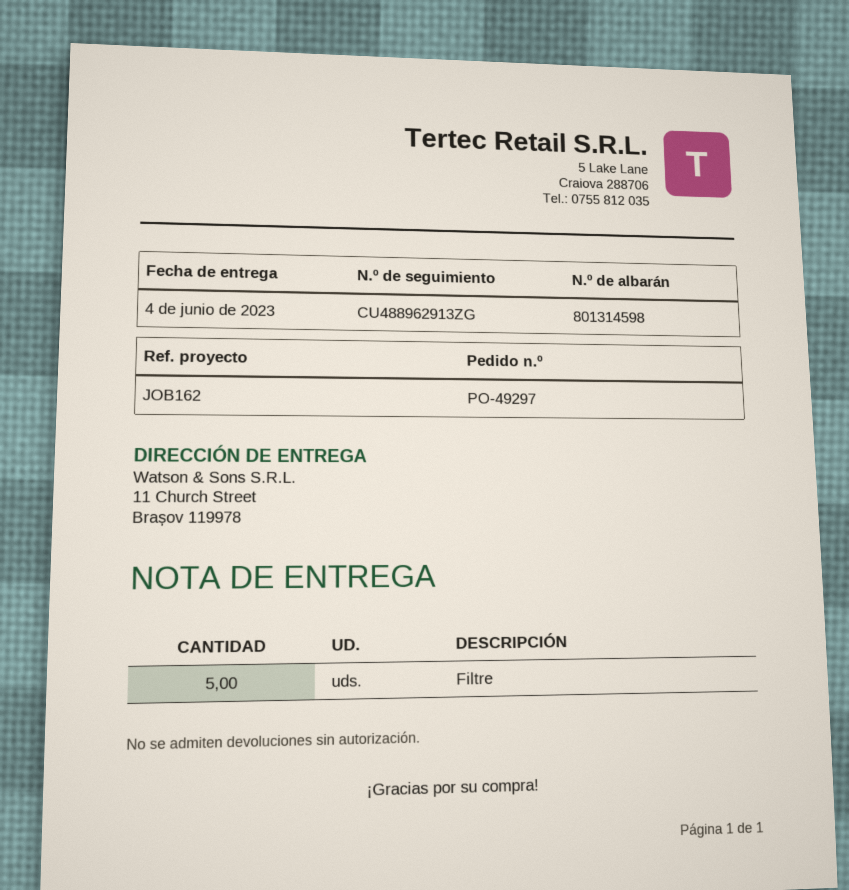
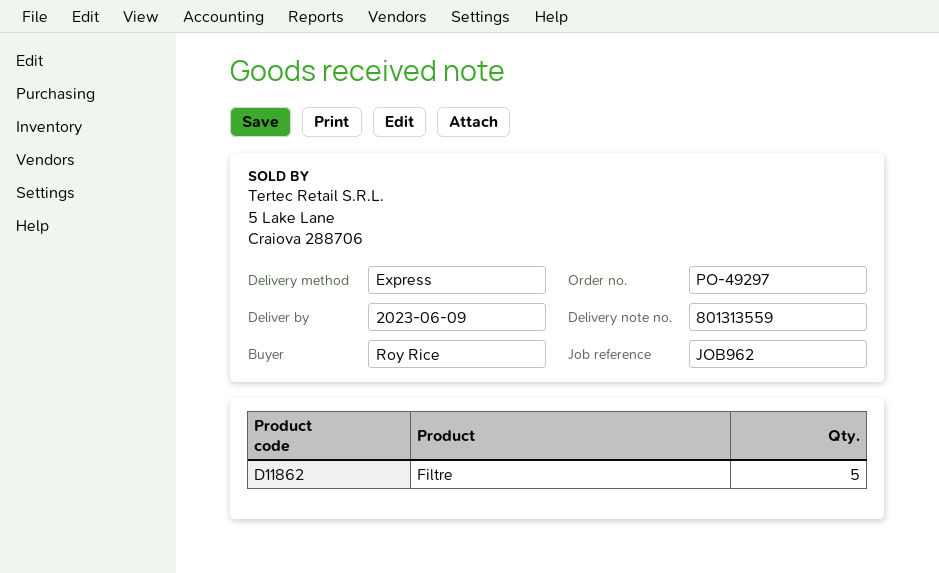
delivery note number: 801314598 -> 801313559
delivery date: 2023-06-04 -> 2023-06-09
reference: JOB162 -> JOB962

